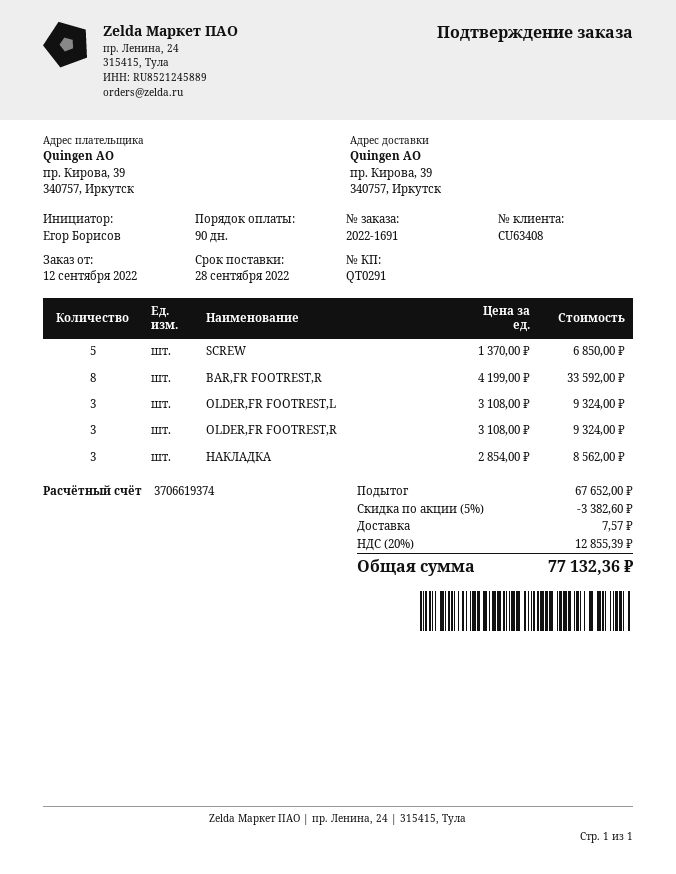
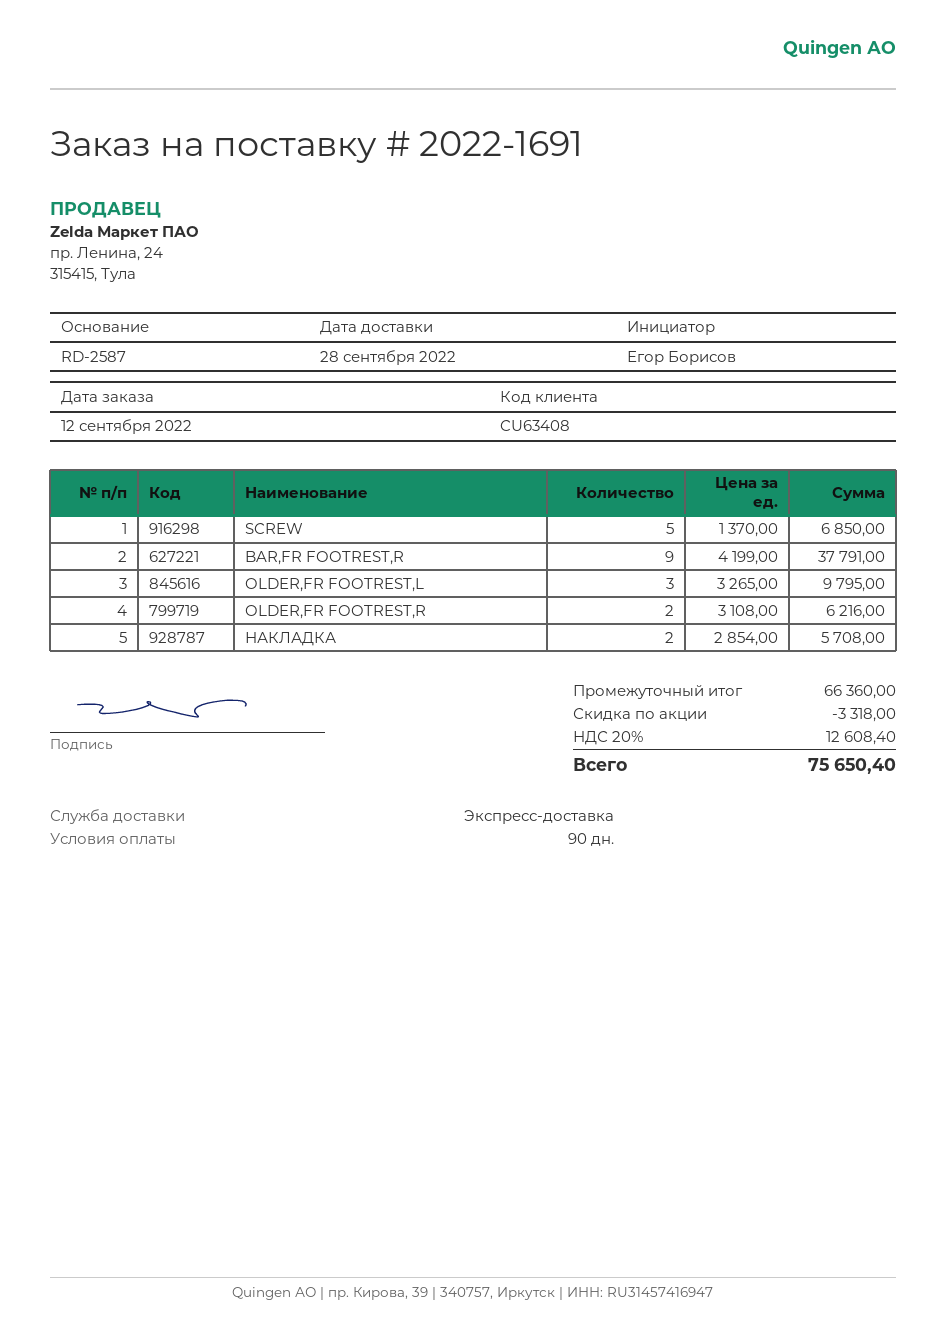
BAR,FR FOOTREST,R: 8 x 4199.00 = 33592.00 -> 9 x 4199.00 = 37791.00
OLDER,FR FOOTREST,L: 3 x 3108.00 = 9324.00 -> 3 x 3265.00 = 9795.00
OLDER,FR FOOTREST,R: 3 x 3108.00 = 9324.00 -> 2 x 3108.00 = 6216.00
НАКЛАДКА: 3 x 2854.00 = 8562.00 -> 2 x 2854.00 = 5708.00
subtotal: 67652.00 -> 66360.00
discount: 3382.60 -> 3318.00
shipping: 7.57 -> none
tax: 20% = 12855.39 -> 20% = 12608.40
total: 77132.36 -> 75650.40

